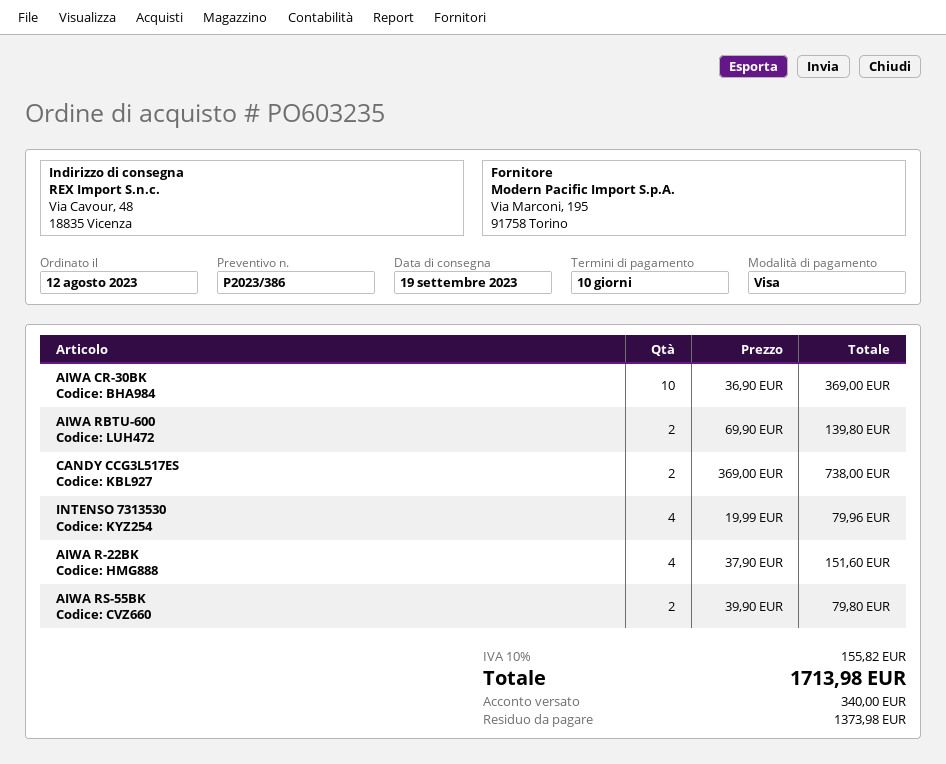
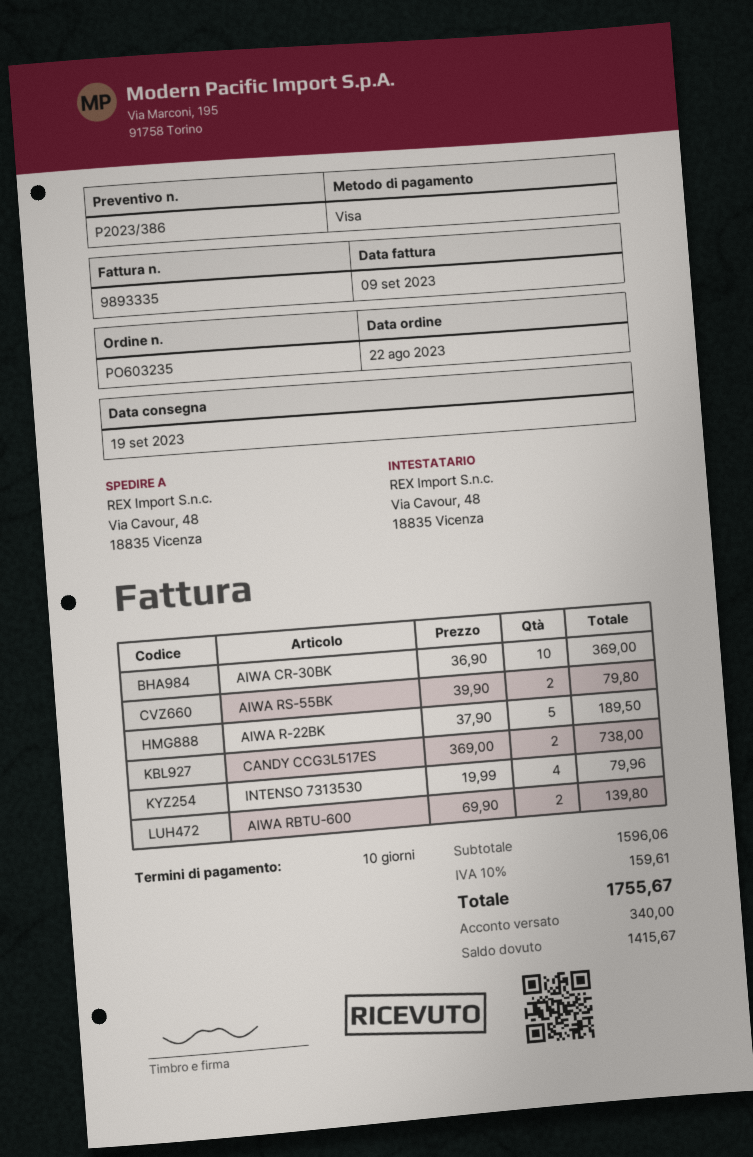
order date: 2023-08-12 -> 2023-08-22
AIWA R-22BK: 4 x 37.90 = 151.60 -> 5 x 37.90 = 189.50
tax: 10% = 155.82 -> 10% = 159.61
total: 1713.98 -> 1755.67
balance: 1373.98 -> 1415.67

